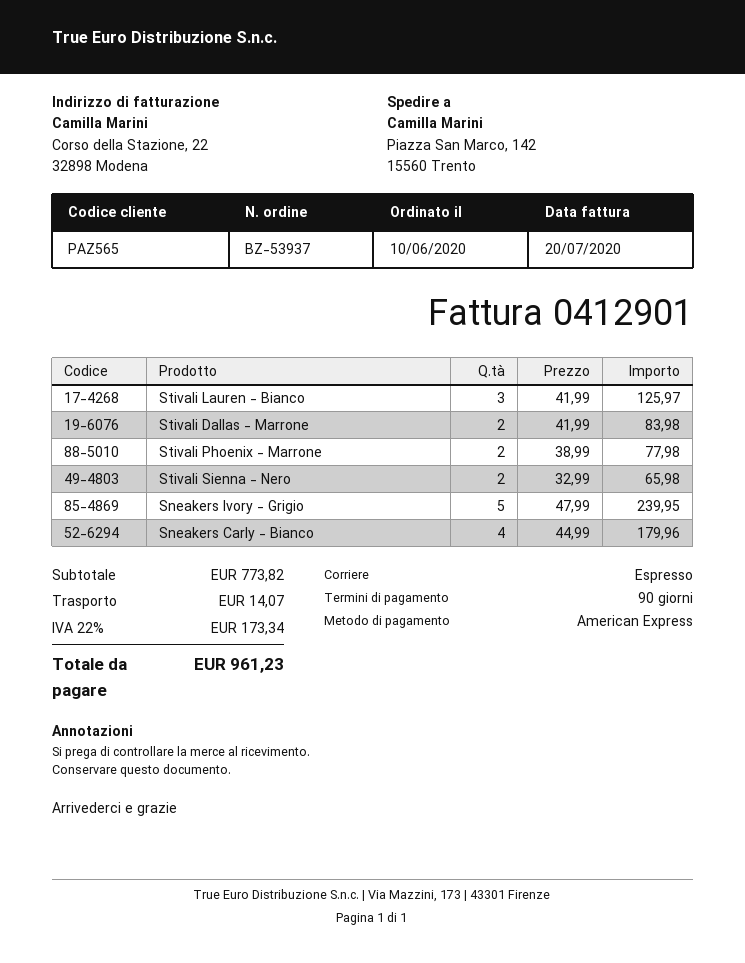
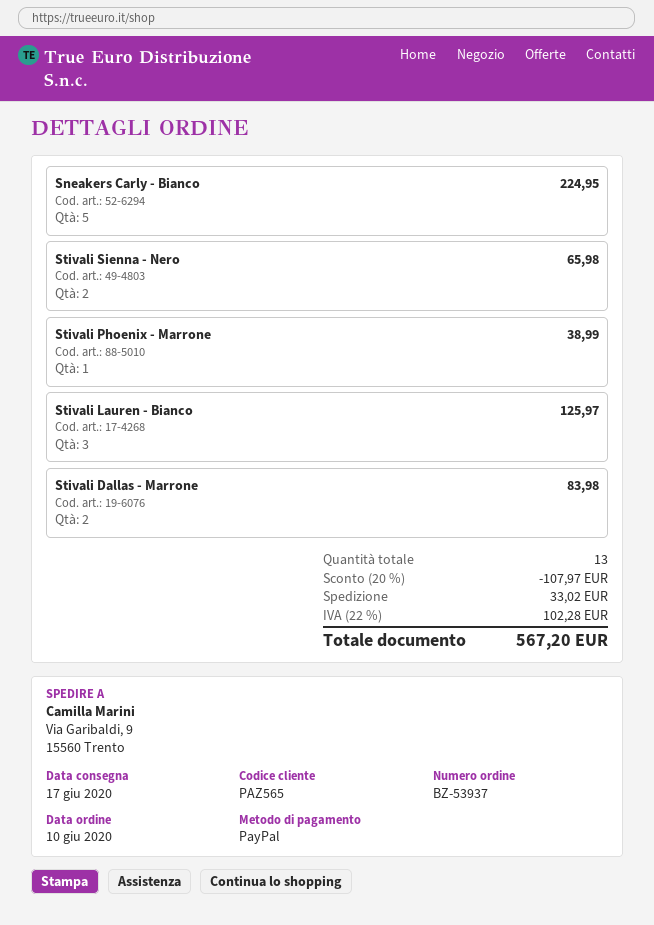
payment method: American Express -> PayPal
ship to: Piazza San Marco, 142, 15560 Trento -> Via Garibaldi, 9, 15560 Trento
Stivali Phoenix - Marrone: 2 for 77.98 -> 1 for 38.99
Sneakers Ivory - Grigio: 5 for 239.95 -> none
Sneakers Carly - Bianco: 4 for 179.96 -> 5 for 224.95
discount: none -> 20% = 107.97
shipping: 14.07 -> 33.02
tax: 22% = 173.34 -> 22% = 102.28
total: 961.23 -> 567.20

